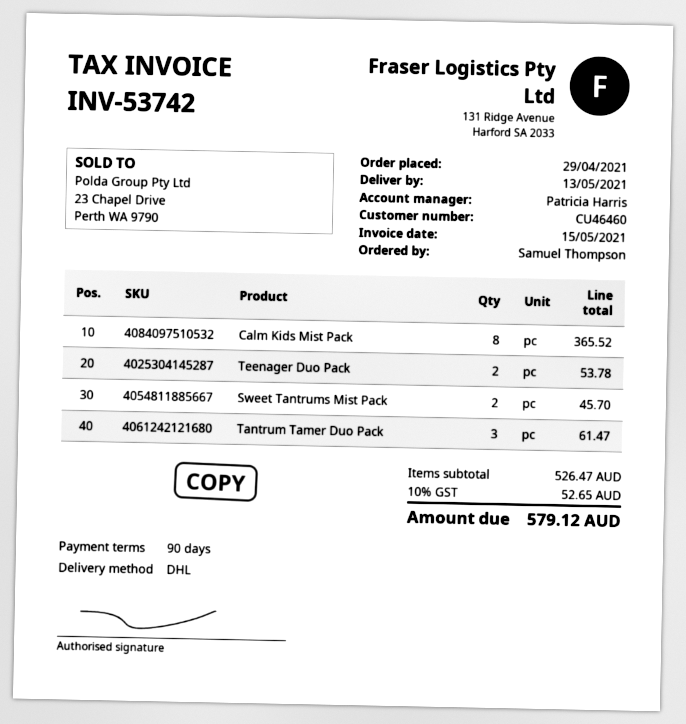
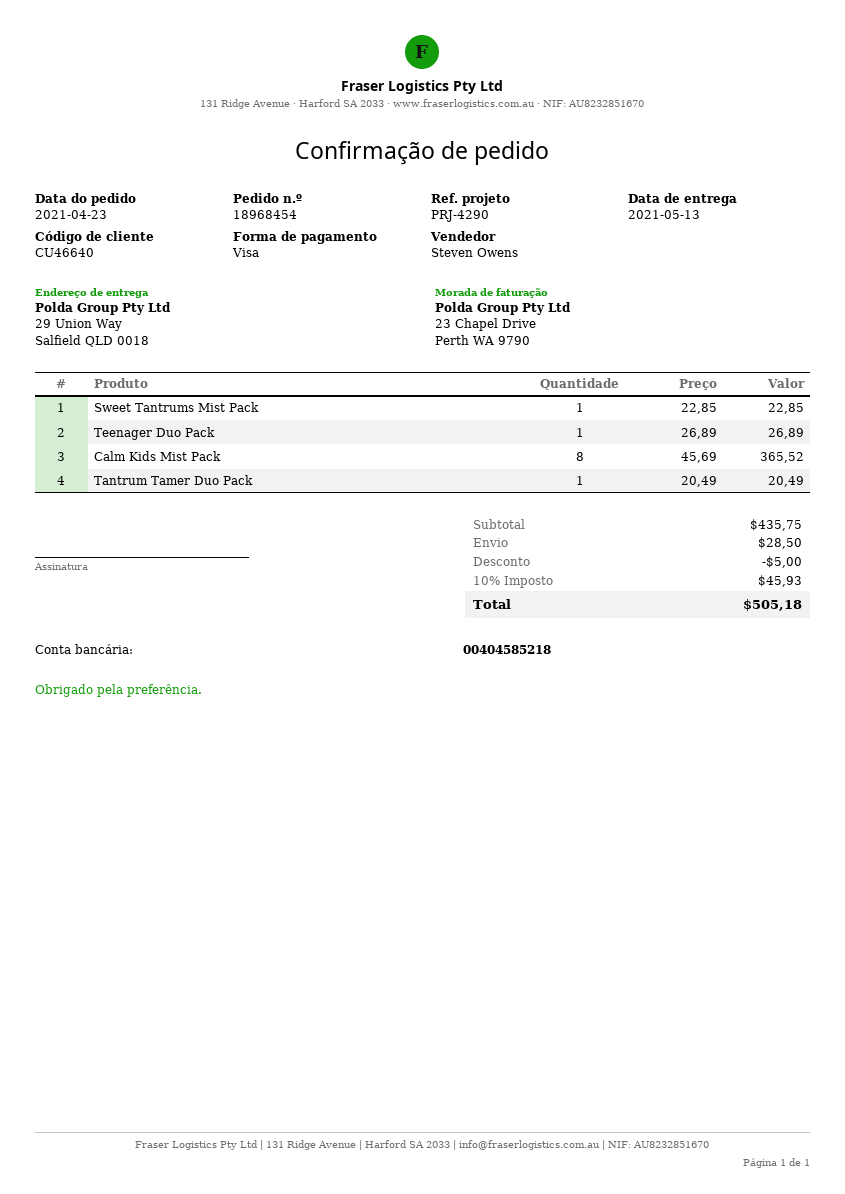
order date: 2021-04-29 -> 2021-04-23
customer number: CU46460 -> CU46640
sales rep: Patricia Harris -> Steven Owens
Teenager Duo Pack: 2 for 53.78 -> 1 for 26.89
Sweet Tantrums Mist Pack: 2 for 45.70 -> 1 for 22.85
Tantrum Tamer Duo Pack: 3 for 61.47 -> 1 for 20.49
subtotal: 526.47 -> 435.75
discount: none -> 5.00
shipping: none -> 28.50
tax: 10% = 52.65 -> 10% = 45.93
total: 579.12 -> 505.18

